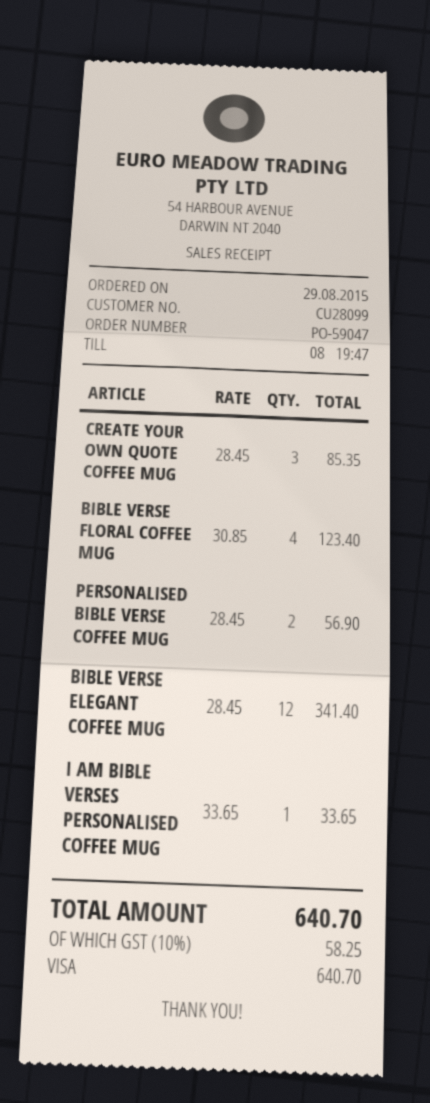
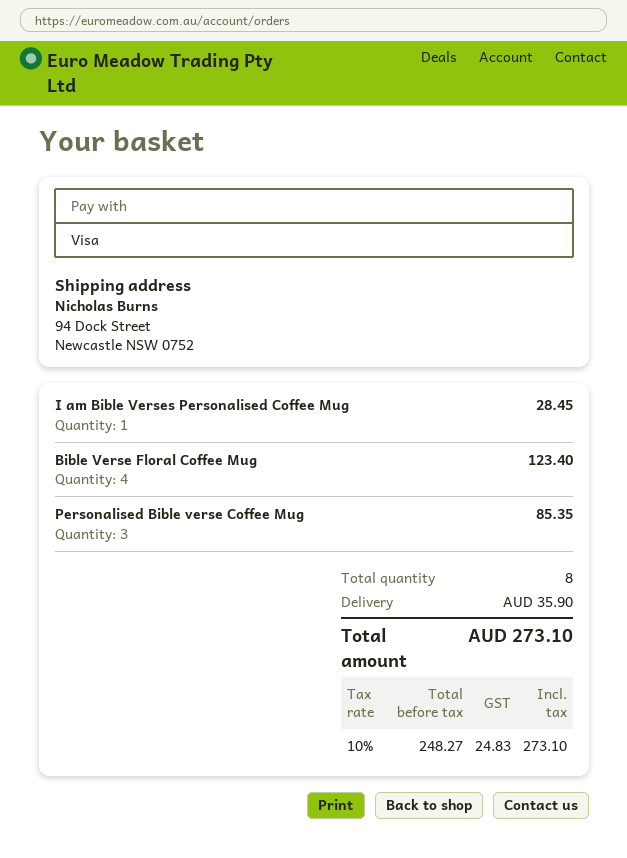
CREATE YOUR OWN QUOTE COFFEE MUG: 3 for 85.35 -> none
PERSONALISED BIBLE VERSE COFFEE MUG: 2 for 56.90 -> 3 for 85.35
BIBLE VERSE ELEGANT COFFEE MUG: 12 for 341.40 -> none
I AM BIBLE VERSES PERSONALISED COFFEE MUG: 1 for 33.65 -> 1 for 28.45
shipping: none -> 35.90
tax: 10% = 58.25 -> 10% = 24.83
total: 640.70 -> 273.10

